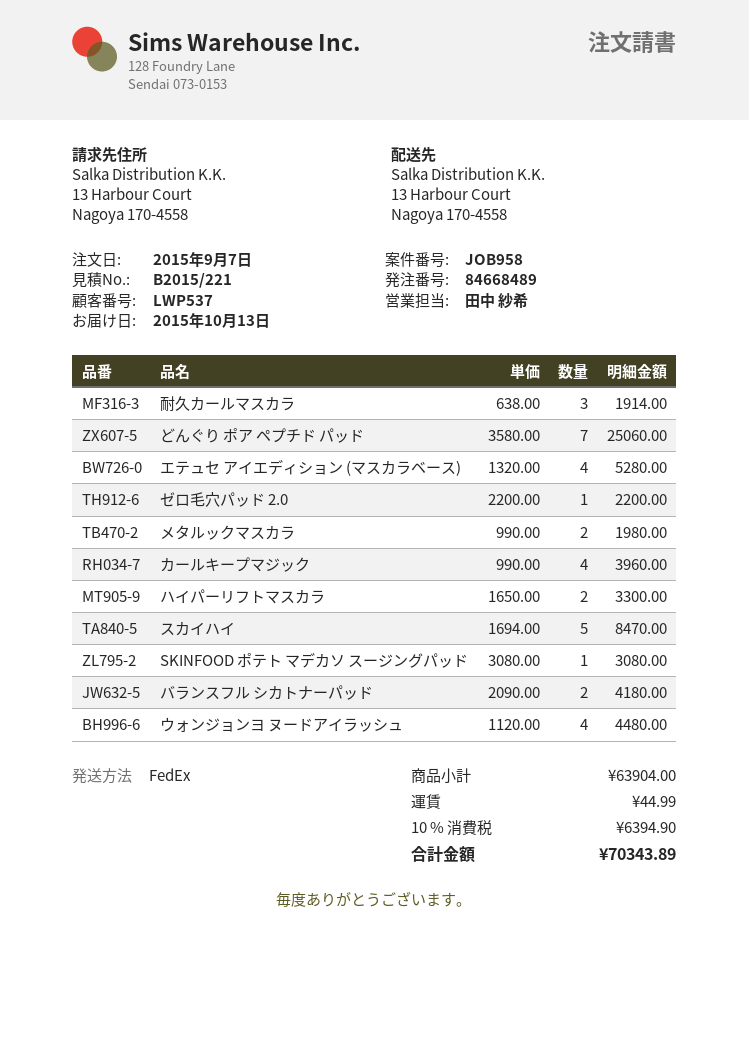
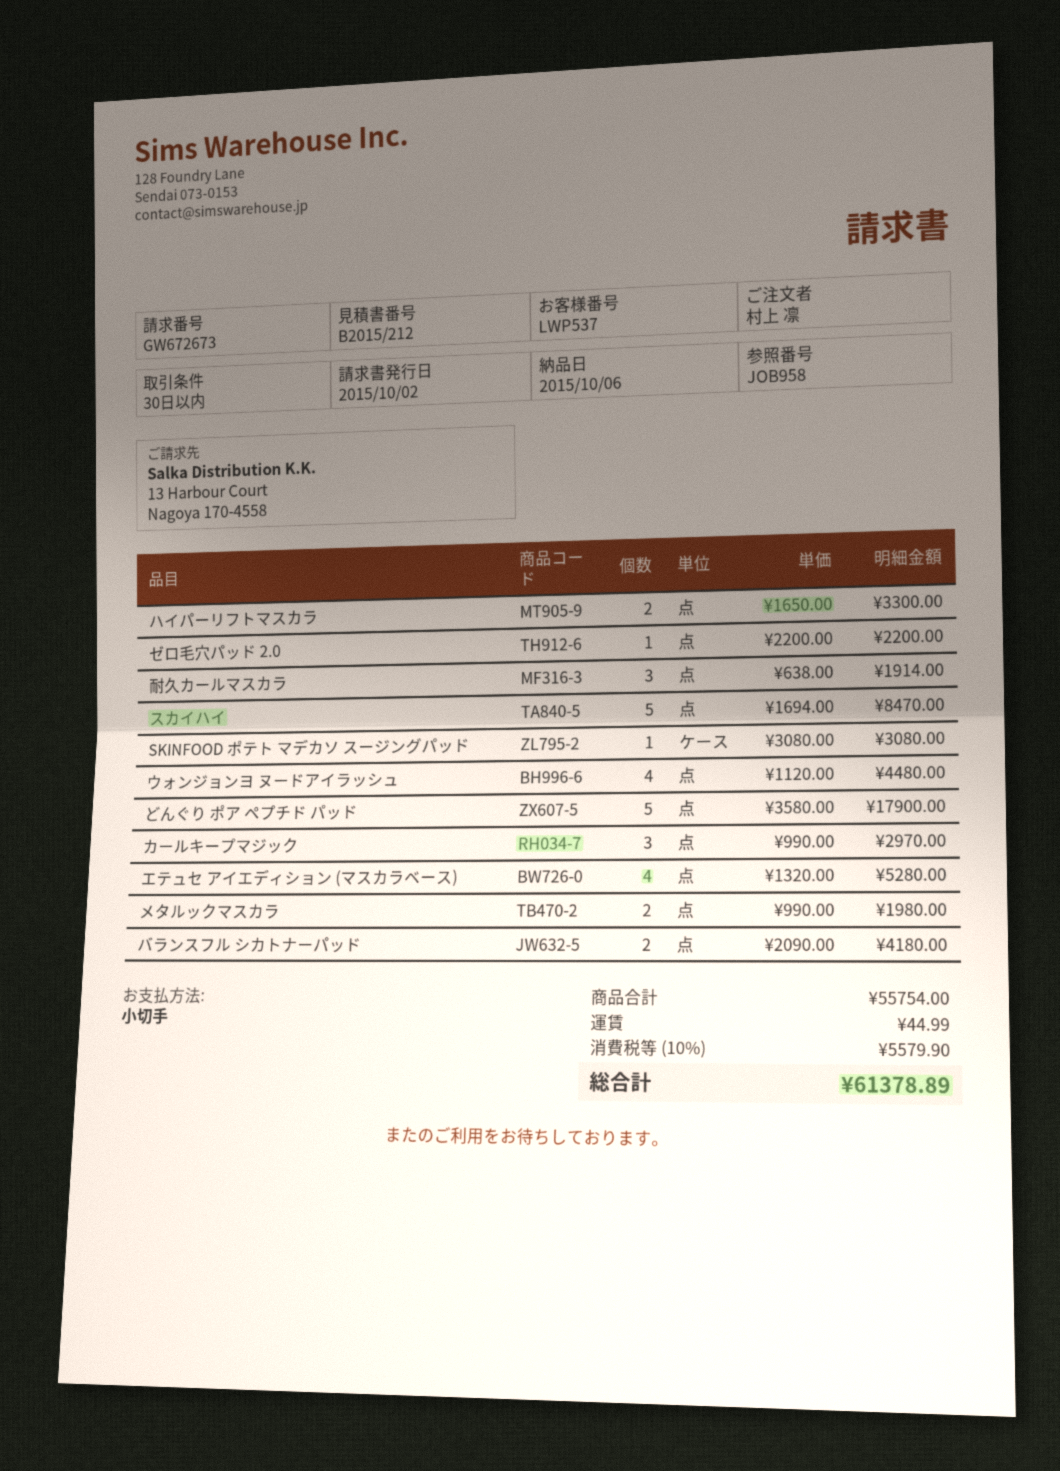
quote number: B2015/221 -> B2015/212
delivery date: 2015-10-13 -> 2015-10-06
どんぐり ポア ペプチド パッド: 7 x 3580.00 = 25060.00 -> 5 x 3580.00 = 17900.00
カールキープマジック: 4 x 990.00 = 3960.00 -> 3 x 990.00 = 2970.00
subtotal: 63904.00 -> 55754.00
tax: 10% = 6394.90 -> 10% = 5579.90
total: 70343.89 -> 61378.89

